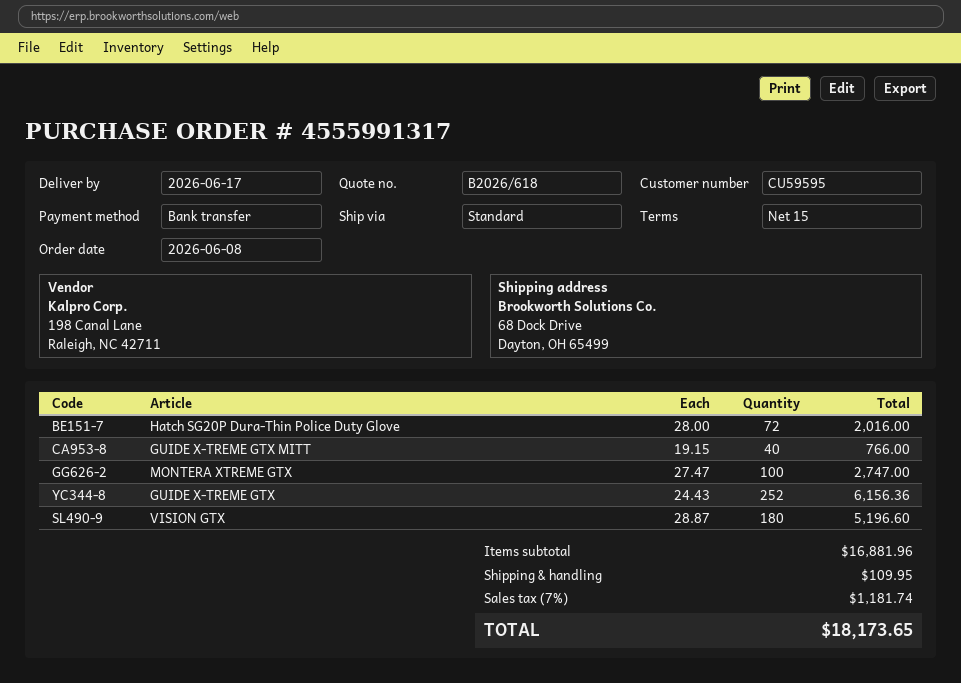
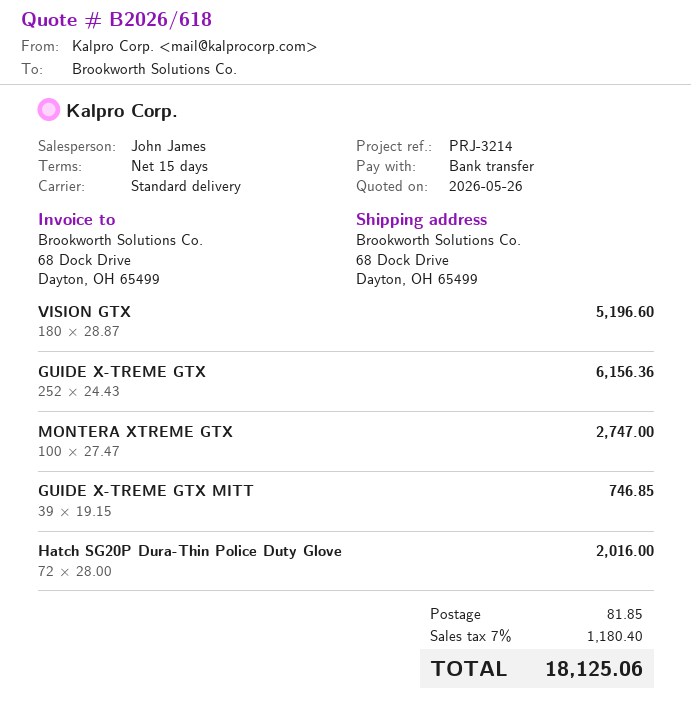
GUIDE X-TREME GTX MITT: 40 x 19.15 = 766.00 -> 39 x 19.15 = 746.85
shipping: 109.95 -> 81.85
tax: 7% = 1181.74 -> 7% = 1180.40
total: 18173.65 -> 18125.06

